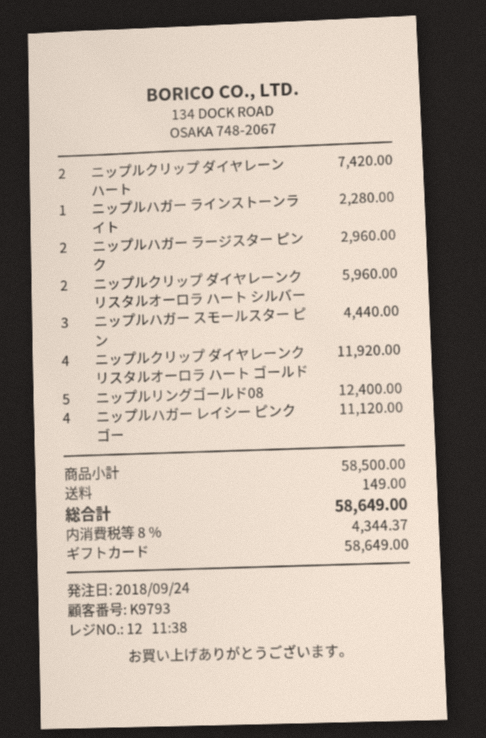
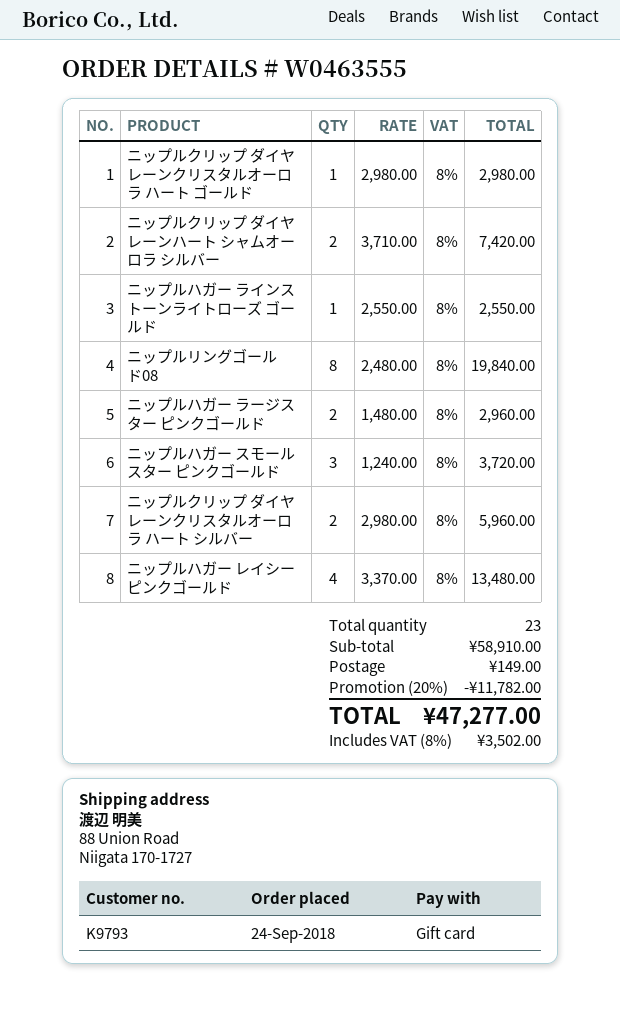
ニップルハガー ラインストーンライト: 1 for 2280.00 -> 1 for 2550.00
ニップルハガー スモールスター ピン: 3 for 4440.00 -> 3 for 3720.00
ニップルクリップ ダイヤレーンクリスタルオーロラ ハート ゴールド: 4 for 11920.00 -> 1 for 2980.00
ニップルリングゴールド08: 5 for 12400.00 -> 8 for 19840.00
ニップルハガー レイシー ピンクゴー: 4 for 11120.00 -> 4 for 13480.00
subtotal: 58500.00 -> 58910.00
discount: none -> 20% = 11782.00
tax: 8% = 4344.37 -> 8% = 3502.00
total: 58649.00 -> 47277.00

